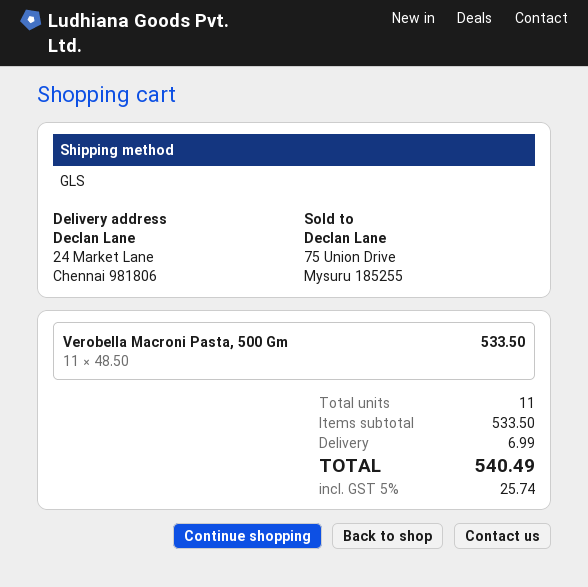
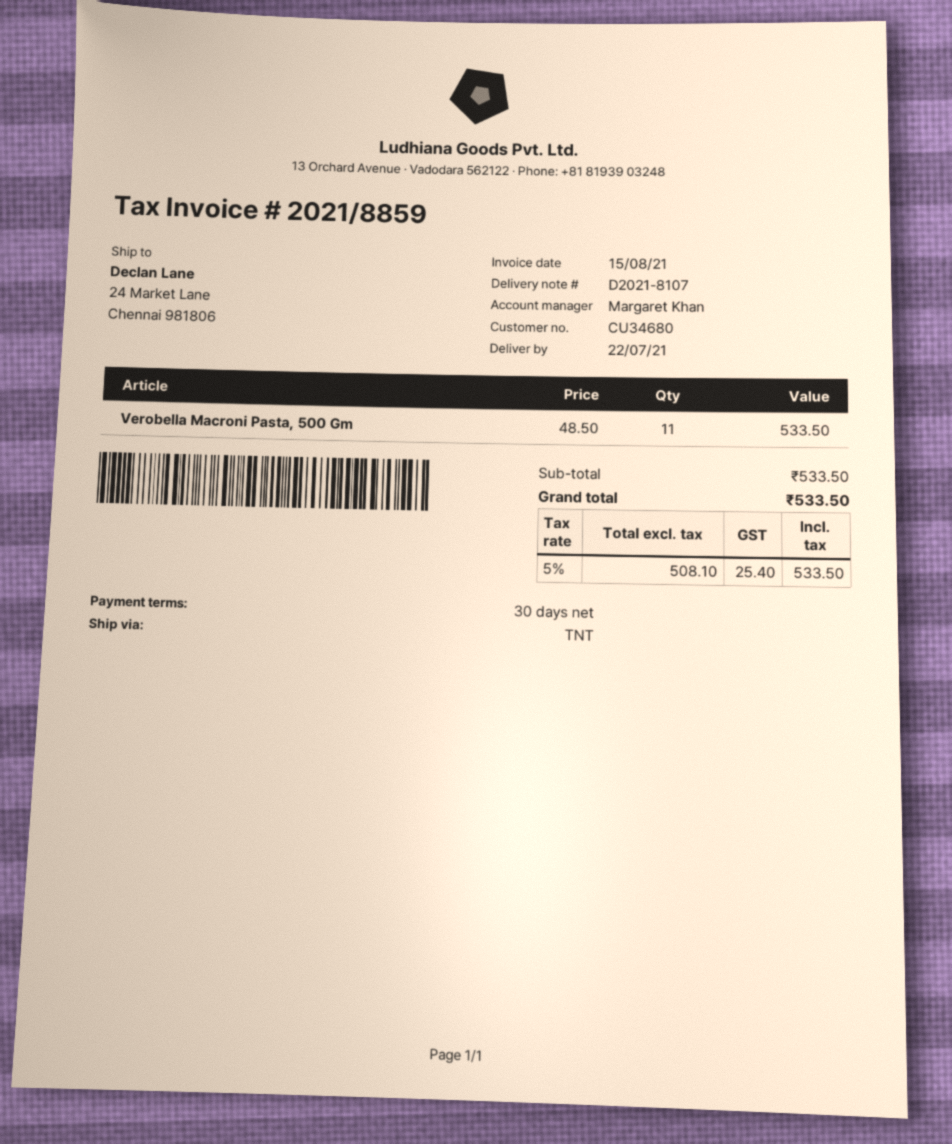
shipping method: GLS -> TNT
shipping: 6.99 -> none
tax: 5% = 25.74 -> 5% = 25.40
total: 540.49 -> 533.50

